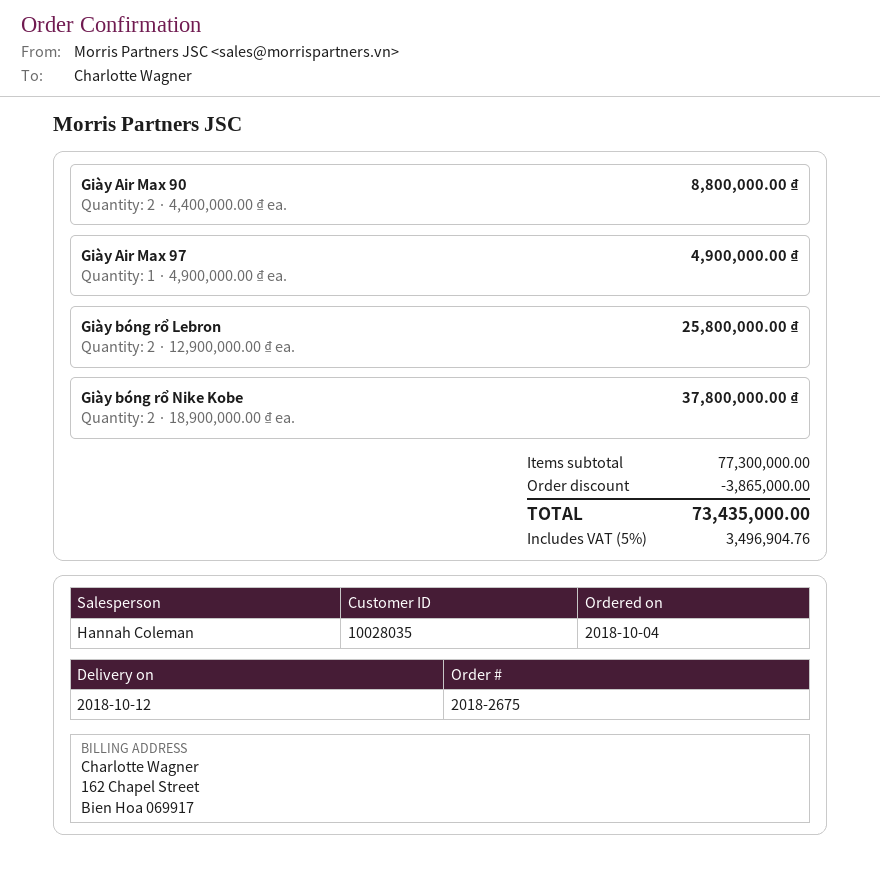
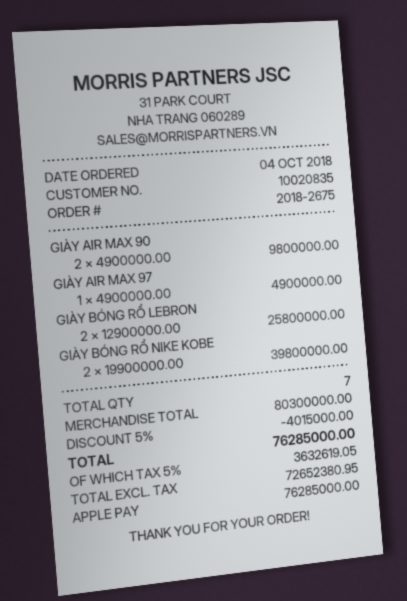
customer number: 10028035 -> 10020835
Giày Air Max 90: 2 x 4400000.00 = 8800000.00 -> 2 x 4900000.00 = 9800000.00
Giày bóng rổ Nike Kobe: 2 x 18900000.00 = 37800000.00 -> 2 x 19900000.00 = 39800000.00
subtotal: 77300000.00 -> 80300000.00
discount: 3865000.00 -> 4015000.00
tax: 5% = 3496904.76 -> 5% = 3632619.05
total: 73435000.00 -> 76285000.00

